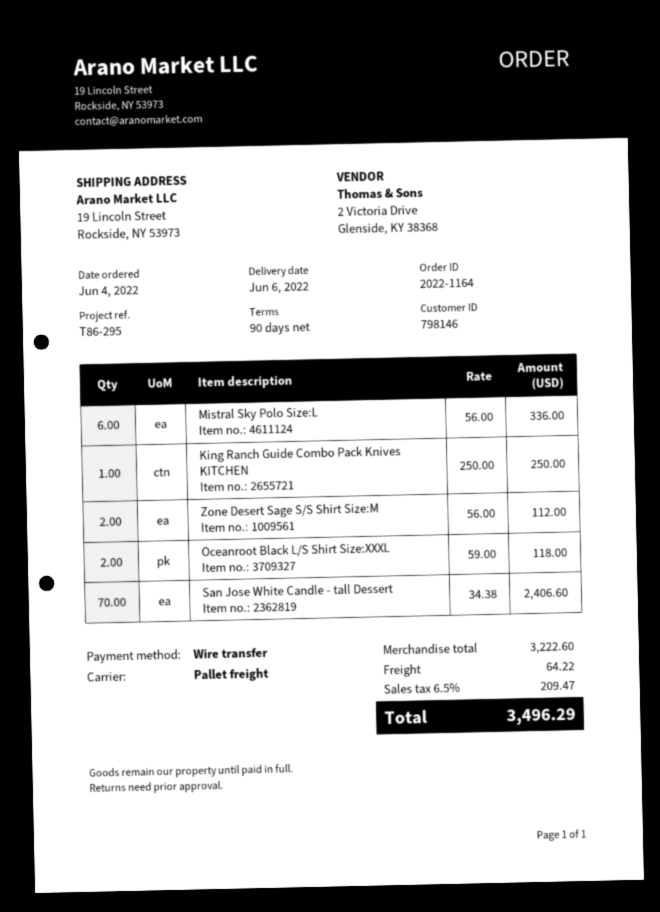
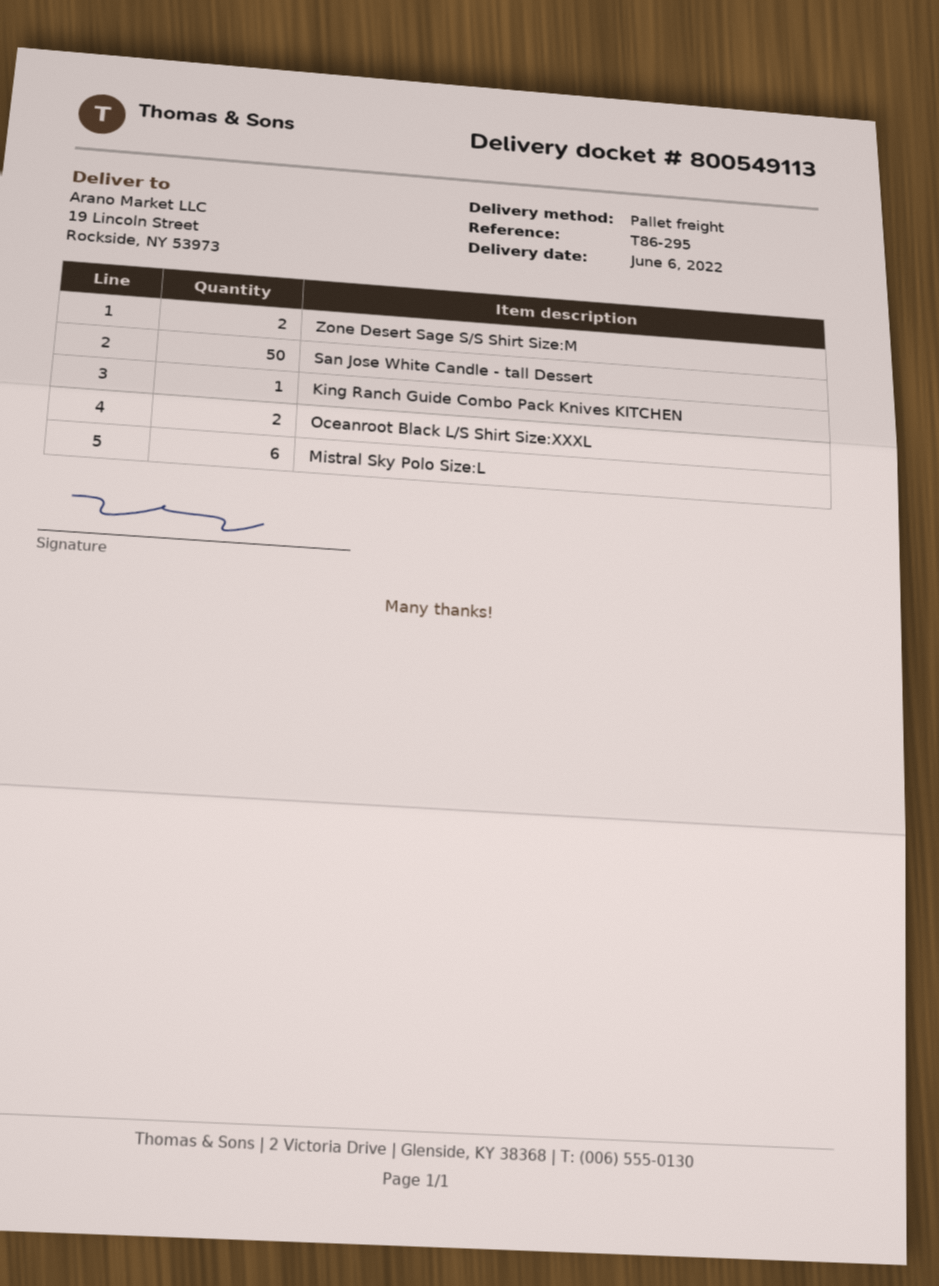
San Jose White Candle - tall Dessert: 70 -> 50

